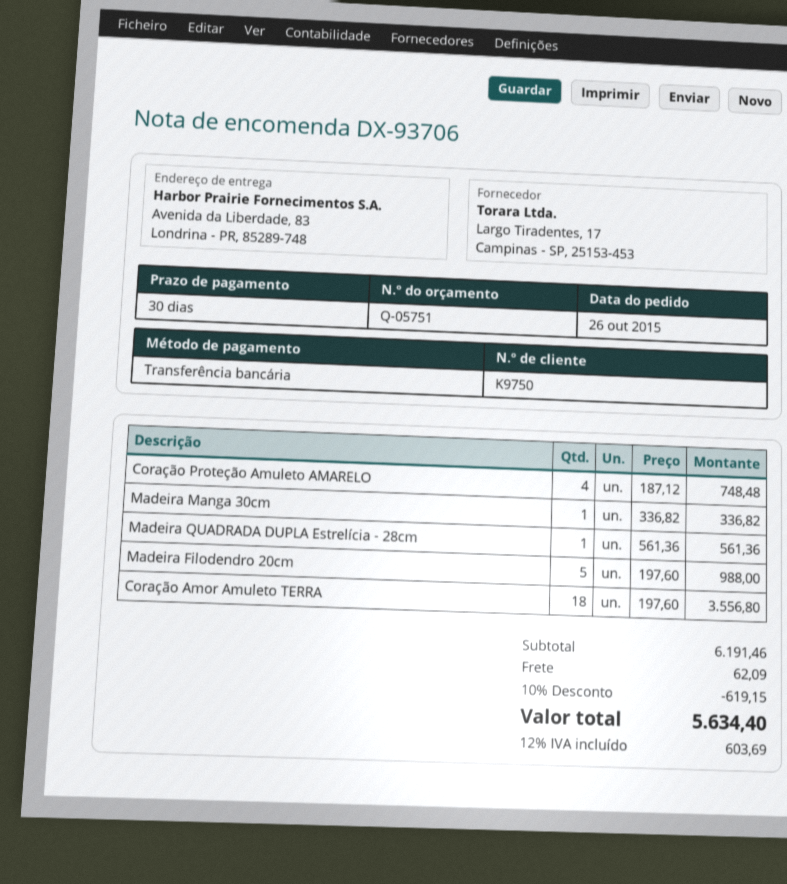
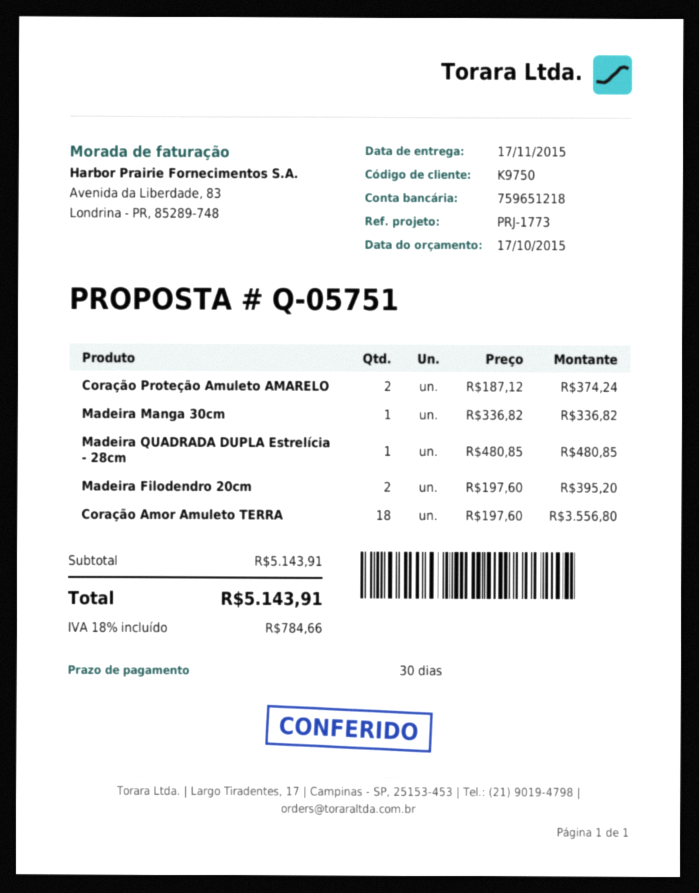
Coração Proteção Amuleto AMARELO: 4 x 187.12 = 748.48 -> 2 x 187.12 = 374.24
Madeira QUADRADA DUPLA Estrelícia - 28cm: 1 x 561.36 = 561.36 -> 1 x 480.85 = 480.85
Madeira Filodendro 20cm: 5 x 197.60 = 988.00 -> 2 x 197.60 = 395.20
subtotal: 6191.46 -> 5143.91
discount: 10% = 619.15 -> none
shipping: 62.09 -> none
tax: 12% = 603.69 -> 18% = 784.66
total: 5634.40 -> 5143.91

